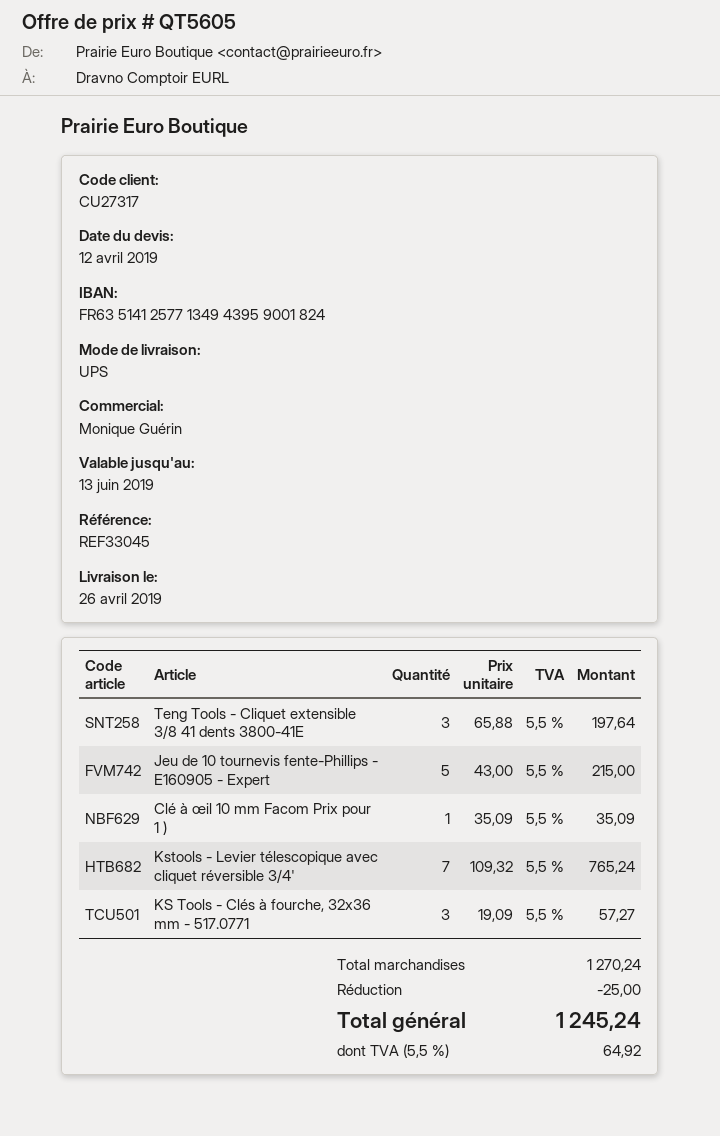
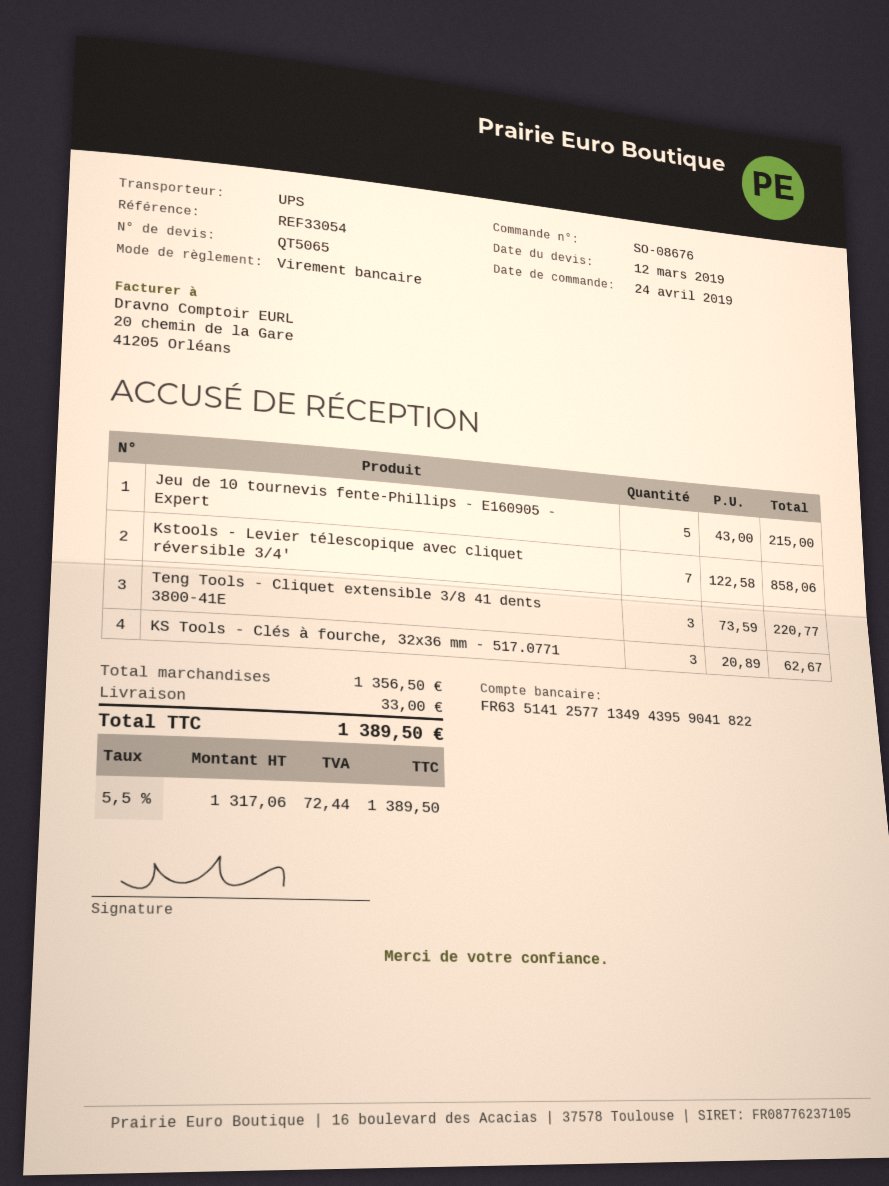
quote number: QT5605 -> QT5065
quote date: 2019-04-12 -> 2019-03-12
reference: REF33045 -> REF33054
bank account: FR6351412577134943959001824 -> FR6351412577134943959041822
Teng Tools - Cliquet extensible 3/8 41 dents 3800-41E: 3 x 65.88 = 197.64 -> 3 x 73.59 = 220.77
Clé à œil 10 mm Facom Prix pour 1 ): 1 x 35.09 = 35.09 -> none
Kstools - Levier télescopique avec cliquet réversible 3/4': 7 x 109.32 = 765.24 -> 7 x 122.58 = 858.06
KS Tools - Clés à fourche, 32x36 mm - 517.0771: 3 x 19.09 = 57.27 -> 3 x 20.89 = 62.67
subtotal: 1270.24 -> 1356.50
discount: 25.00 -> none
shipping: none -> 33.00
tax: 5.5% = 64.92 -> 5.5% = 72.44
total: 1245.24 -> 1389.50

